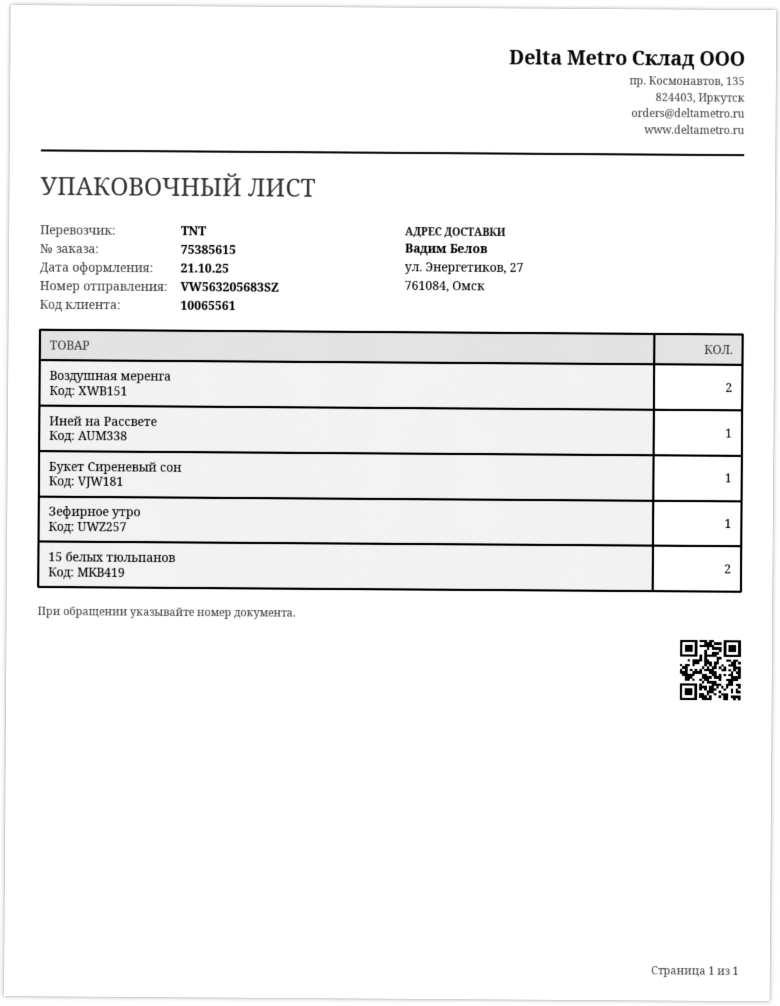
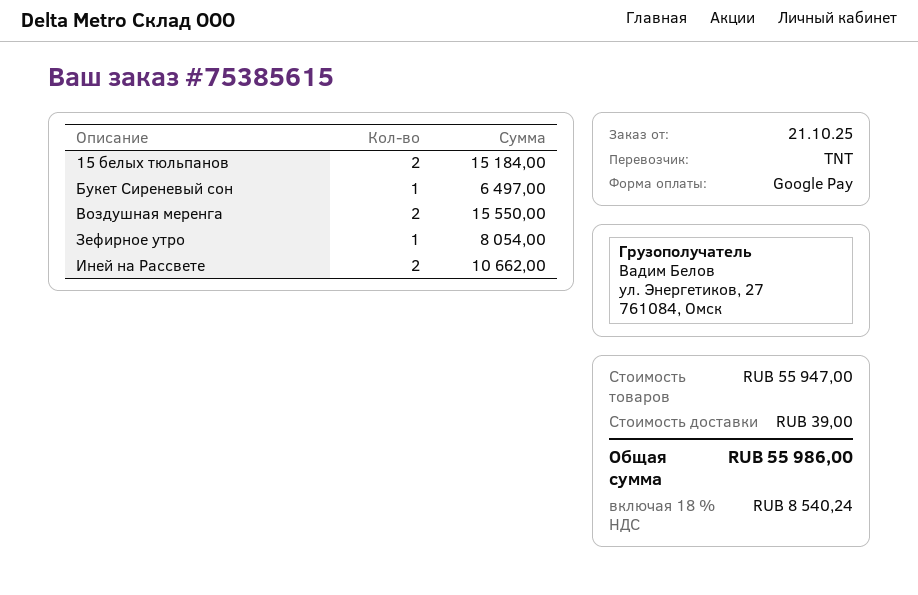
Иней на Рассвете: 1 -> 2

